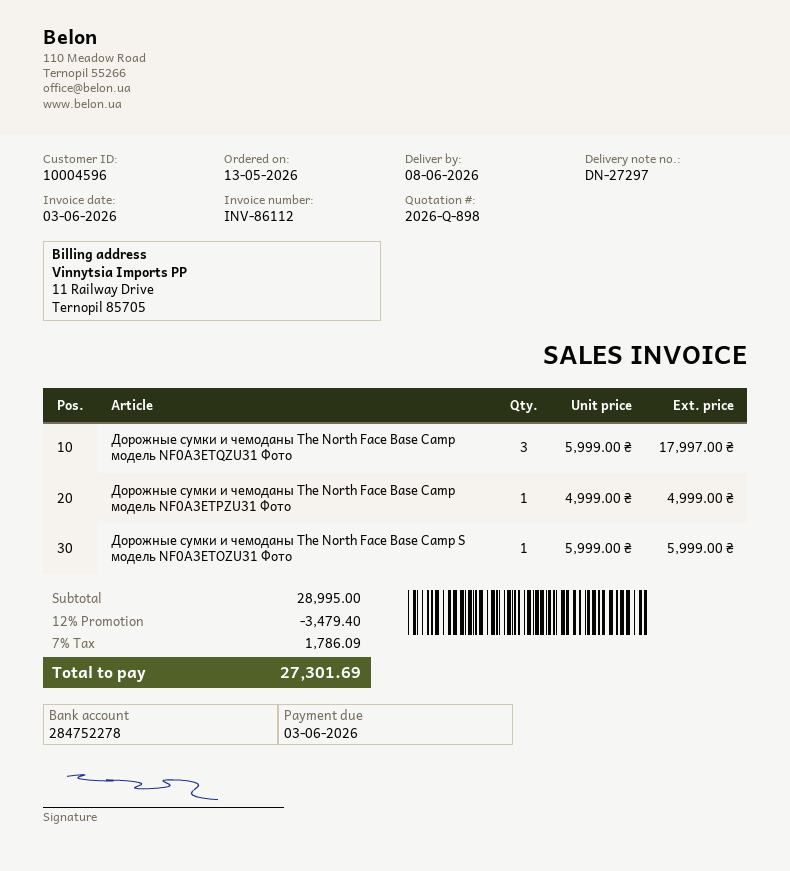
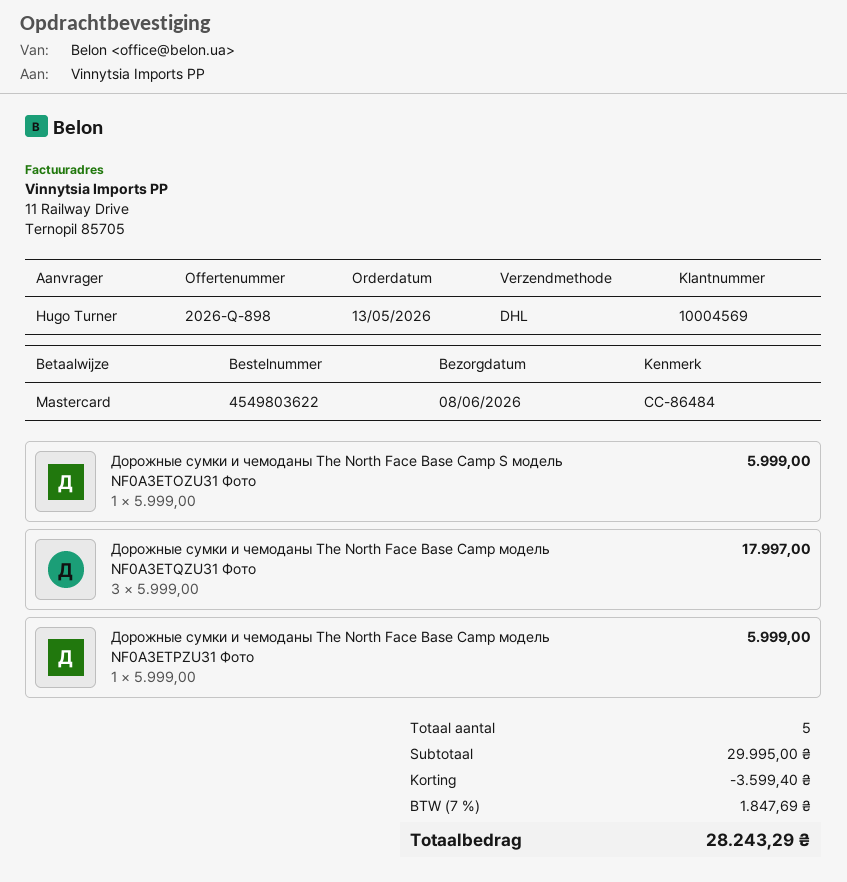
customer number: 10004596 -> 10004569
Дорожные сумки и чемоданы The North Face Base Camp модель NF0A3ETPZU31 Фото: 1 x 4999.00 = 4999.00 -> 1 x 5999.00 = 5999.00
subtotal: 28995.00 -> 29995.00
discount: 3479.40 -> 3599.40
tax: 7% = 1786.09 -> 7% = 1847.69
total: 27301.69 -> 28243.29

